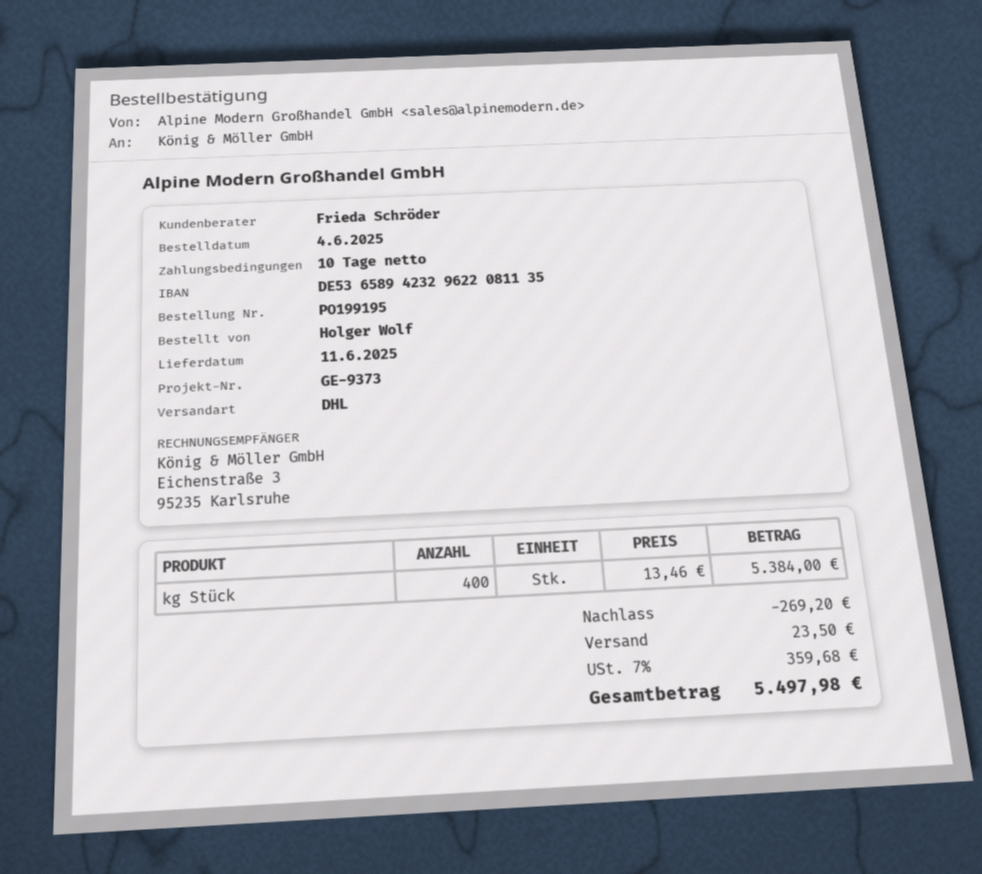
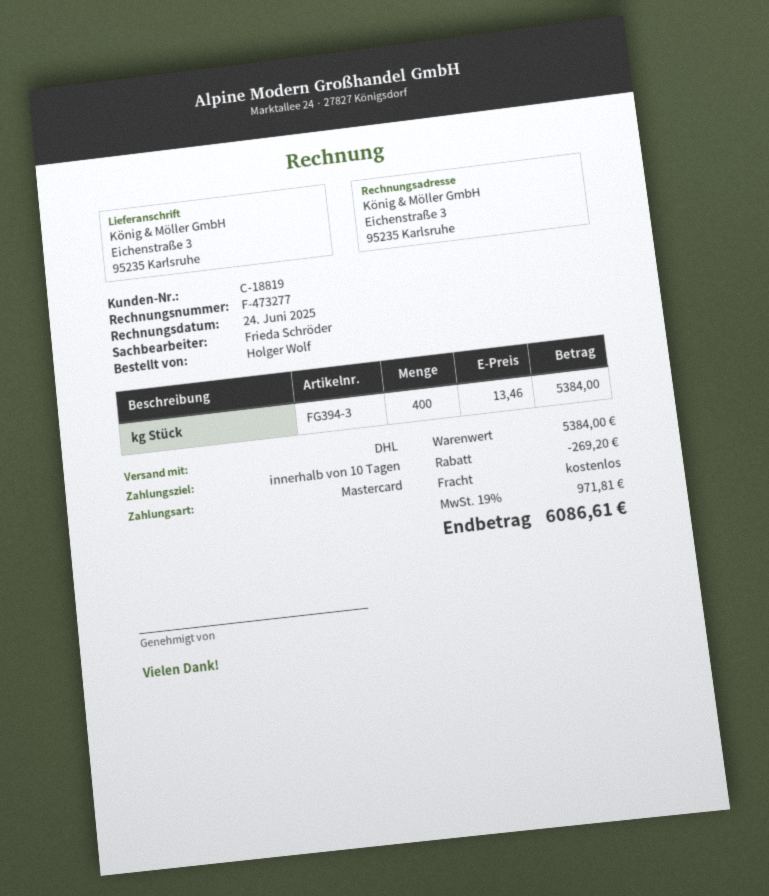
shipping: 23.50 -> 0.00
tax: 7% = 359.68 -> 19% = 971.81
total: 5497.98 -> 6086.61

